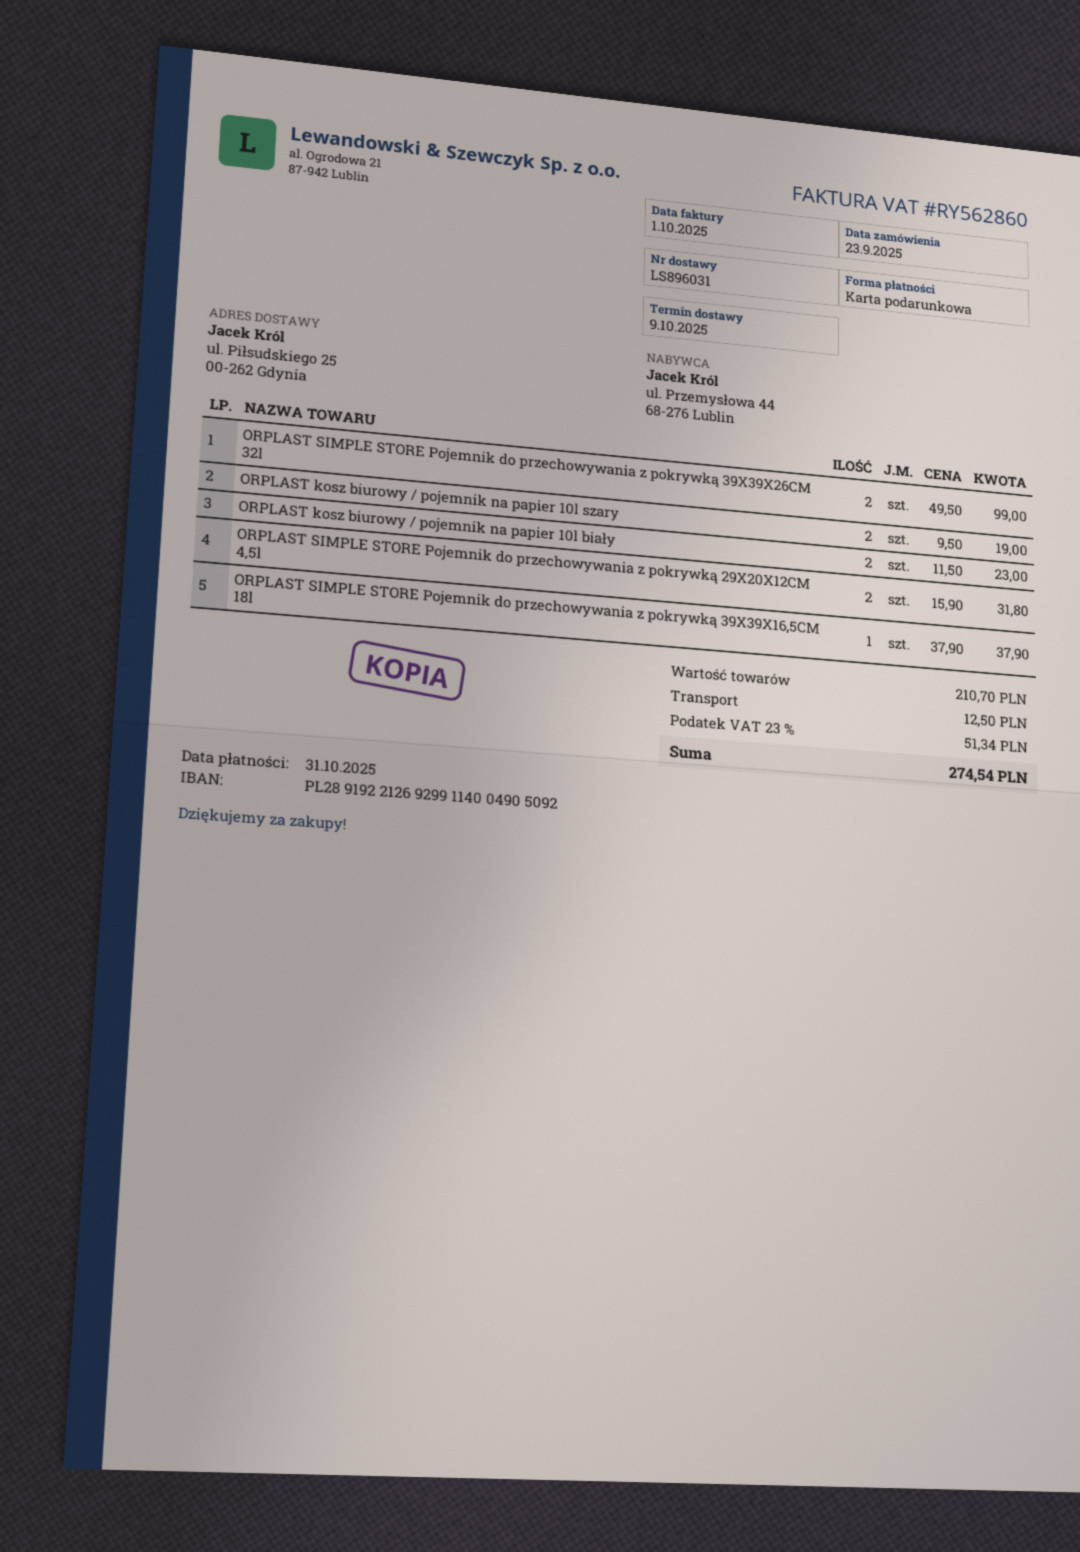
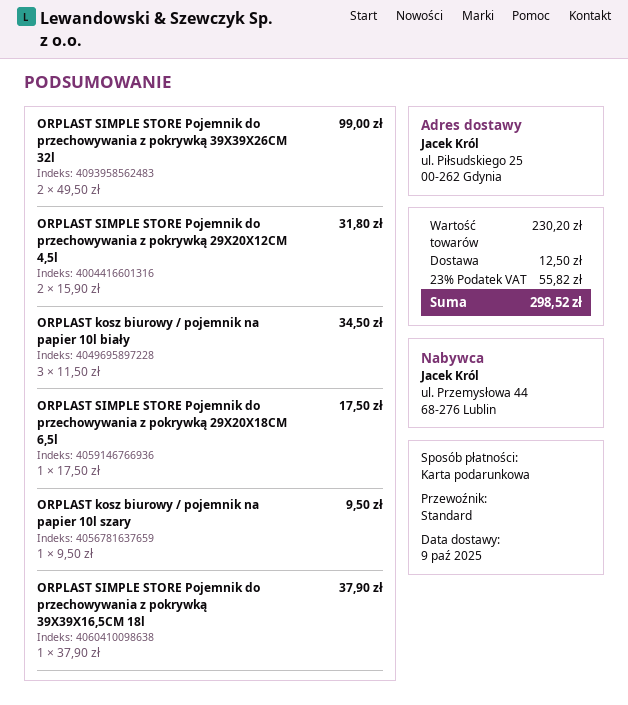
ORPLAST kosz biurowy / pojemnik na papier 10l szary: 2 x 9.50 = 19.00 -> 1 x 9.50 = 9.50
ORPLAST kosz biurowy / pojemnik na papier 10l biały: 2 x 11.50 = 23.00 -> 3 x 11.50 = 34.50
ORPLAST SIMPLE STORE Pojemnik do przechowywania z pokrywką 29X20X18CM 6,5l: none -> 1 x 17.50 = 17.50
subtotal: 210.70 -> 230.20
tax: 23% = 51.34 -> 23% = 55.82
total: 274.54 -> 298.52

